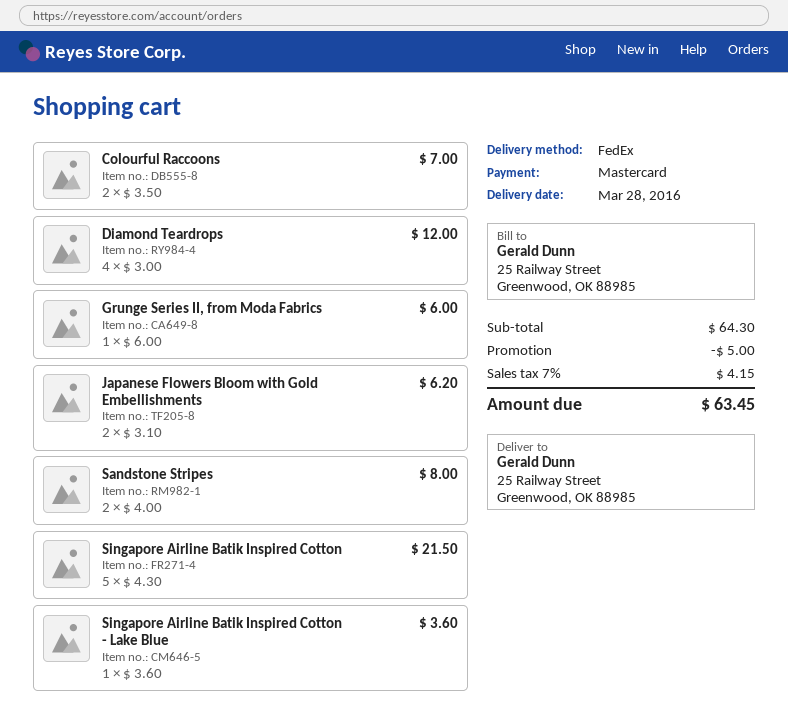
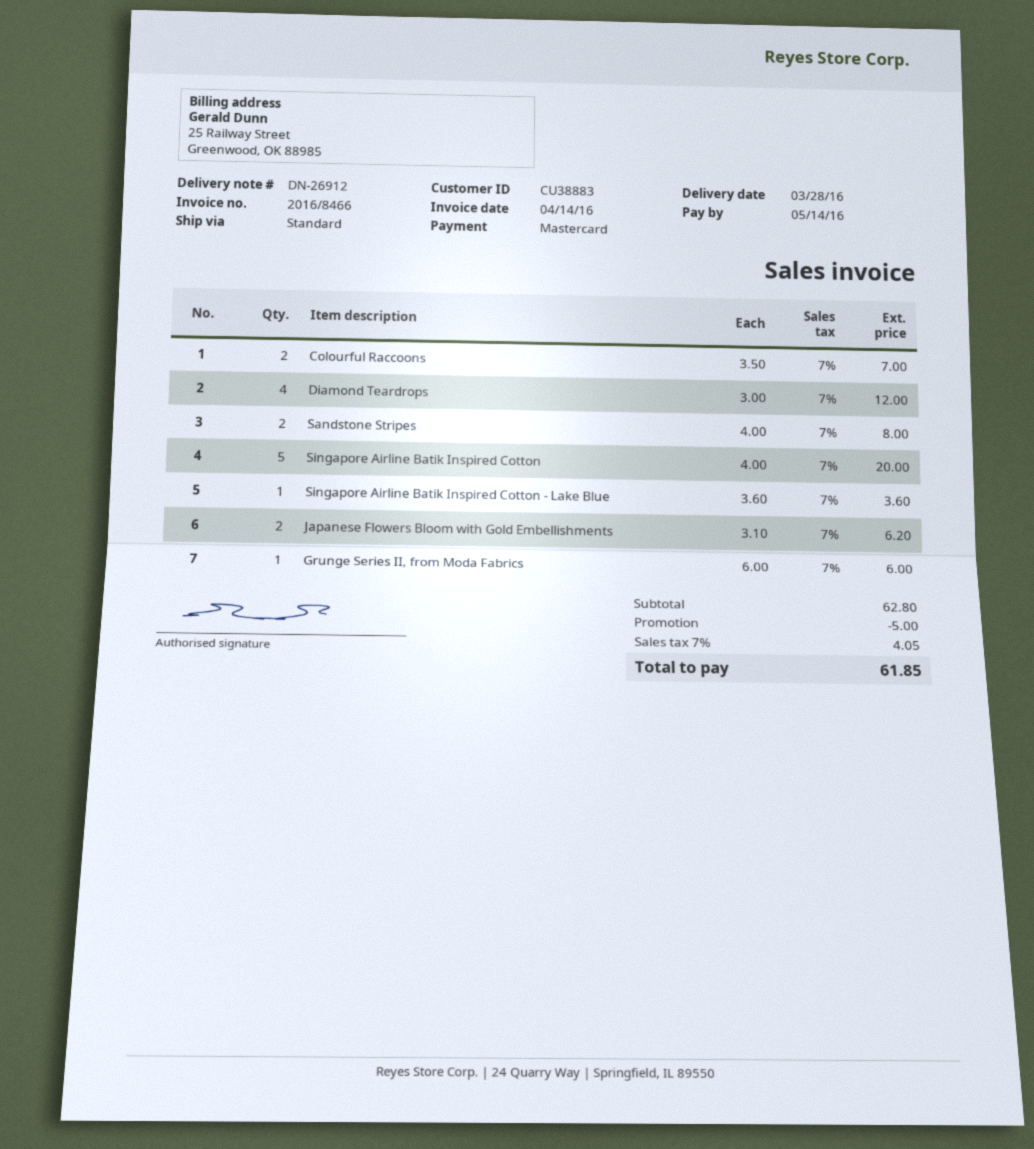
shipping method: FedEx -> standard
Singapore Airline Batik Inspired Cotton: 5 x 4.30 = 21.50 -> 5 x 4.00 = 20.00
subtotal: 64.30 -> 62.80
tax: 7% = 4.15 -> 7% = 4.05
total: 63.45 -> 61.85

